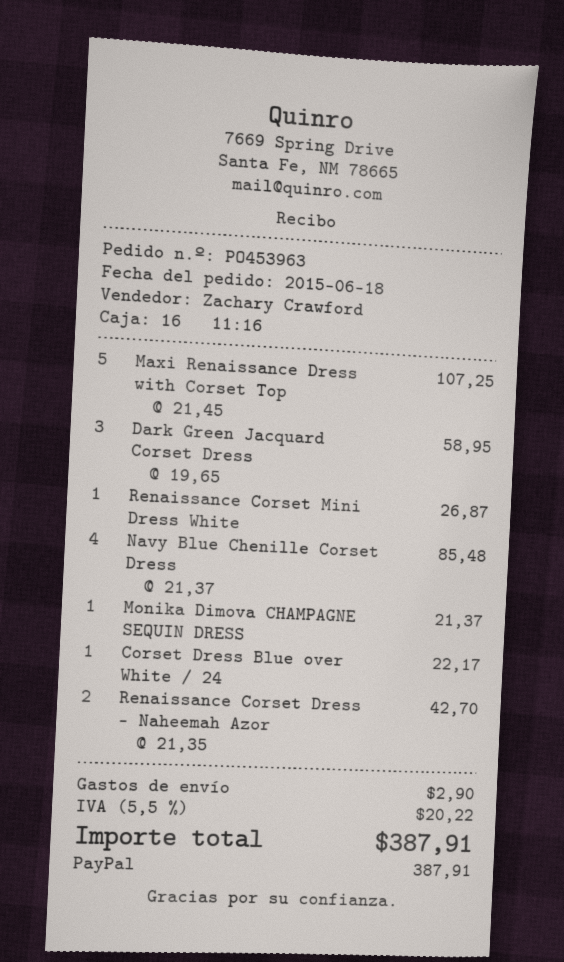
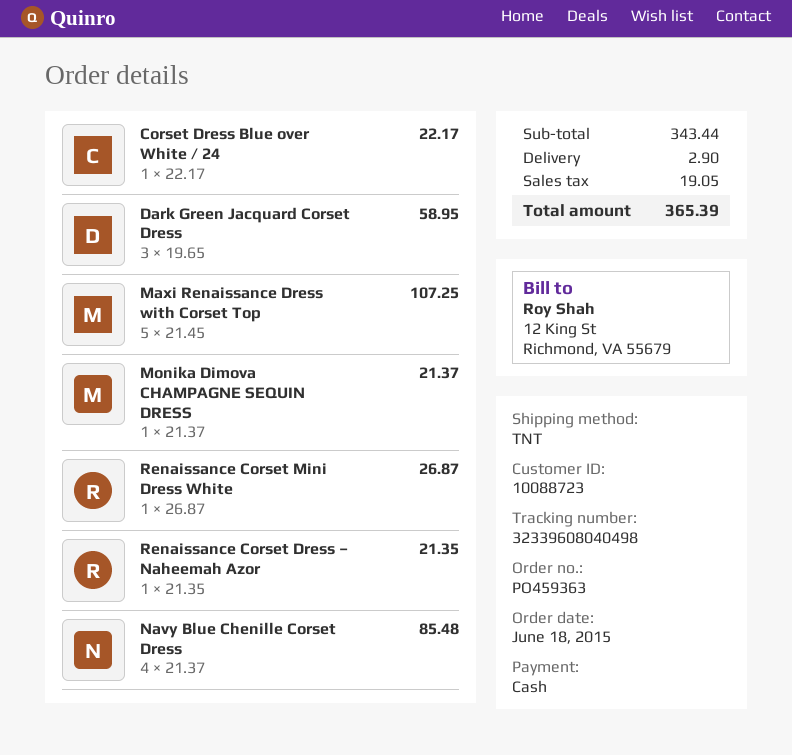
order number: PO453963 -> PO459363
payment method: PayPal -> cash
Renaissance Corset Dress – Naheemah Azor: 2 x 21.35 = 42.70 -> 1 x 21.35 = 21.35
tax: 20.22 -> 19.05
total: 387.91 -> 365.39

